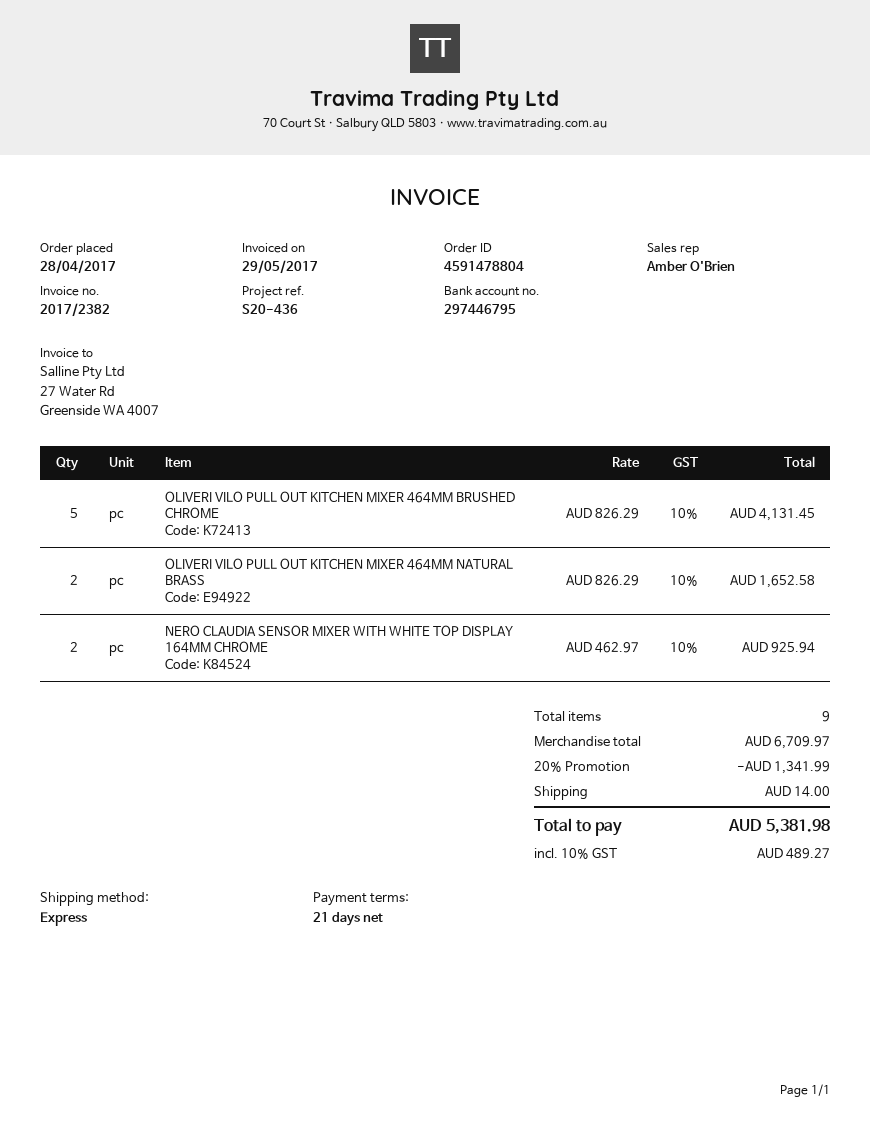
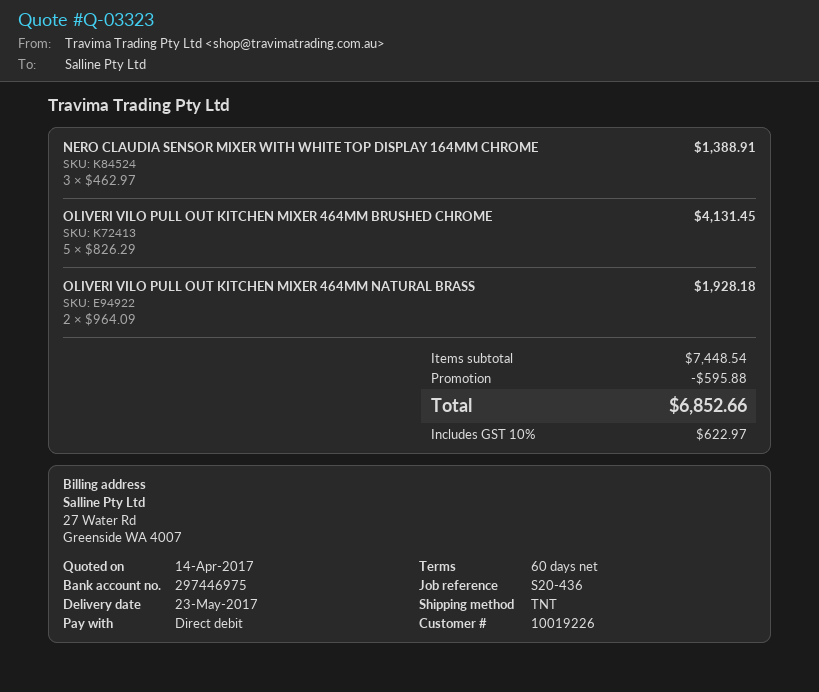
payment terms: 21 days -> 60 days
bank account: 297446795 -> 297446975
shipping method: express -> TNT
OLIVERI VILO PULL OUT KITCHEN MIXER 464MM NATURAL BRASS: 2 x 826.29 = 1652.58 -> 2 x 964.09 = 1928.18
NERO CLAUDIA SENSOR MIXER WITH WHITE TOP DISPLAY 164MM CHROME: 2 x 462.97 = 925.94 -> 3 x 462.97 = 1388.91
subtotal: 6709.97 -> 7448.54
discount: 1341.99 -> 595.88
shipping: 14.00 -> none
tax: 10% = 489.27 -> 10% = 622.97
total: 5381.98 -> 6852.66

